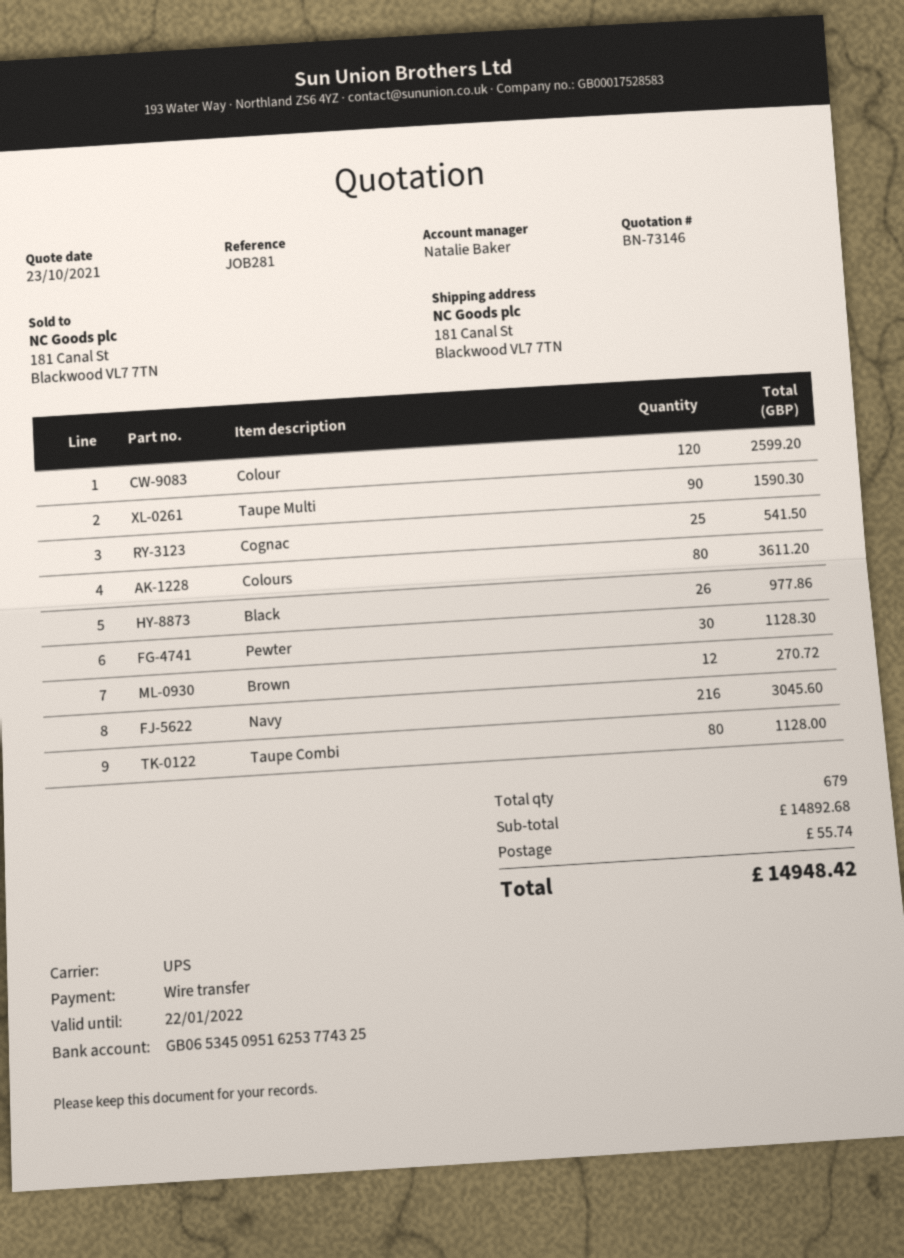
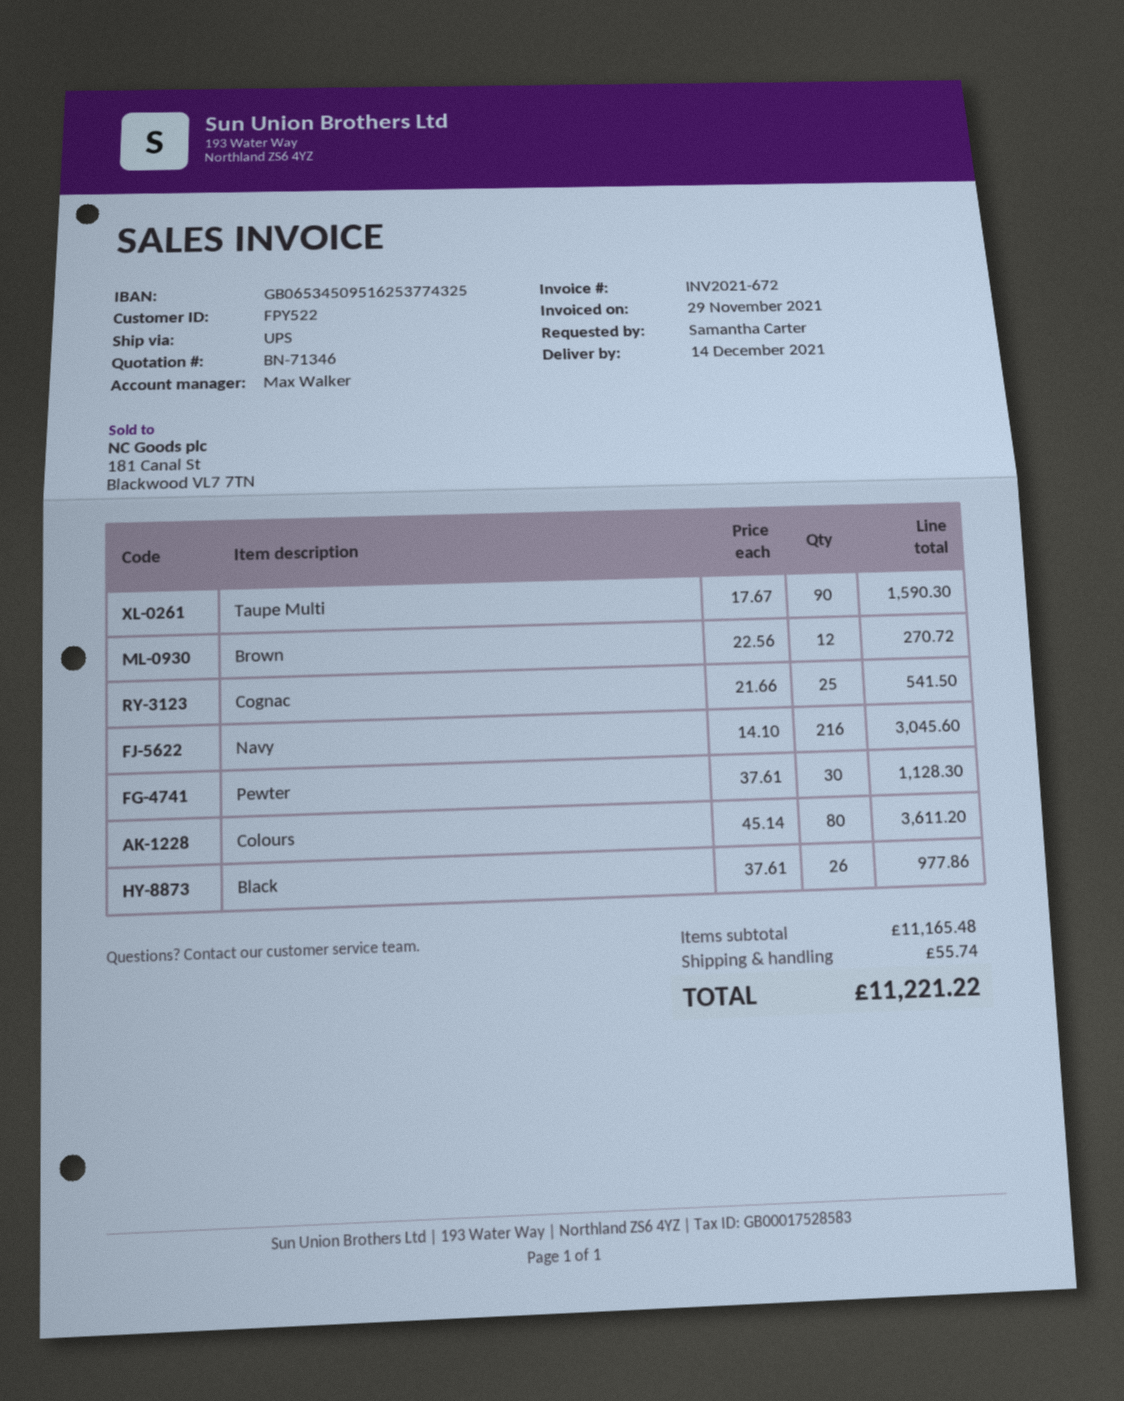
quote number: BN-73146 -> BN-71346
sales rep: Natalie Baker -> Max Walker
Colour: 120 for 2599.20 -> none
Taupe Combi: 80 for 1128.00 -> none
subtotal: 14892.68 -> 11165.48
total: 14948.42 -> 11221.22

